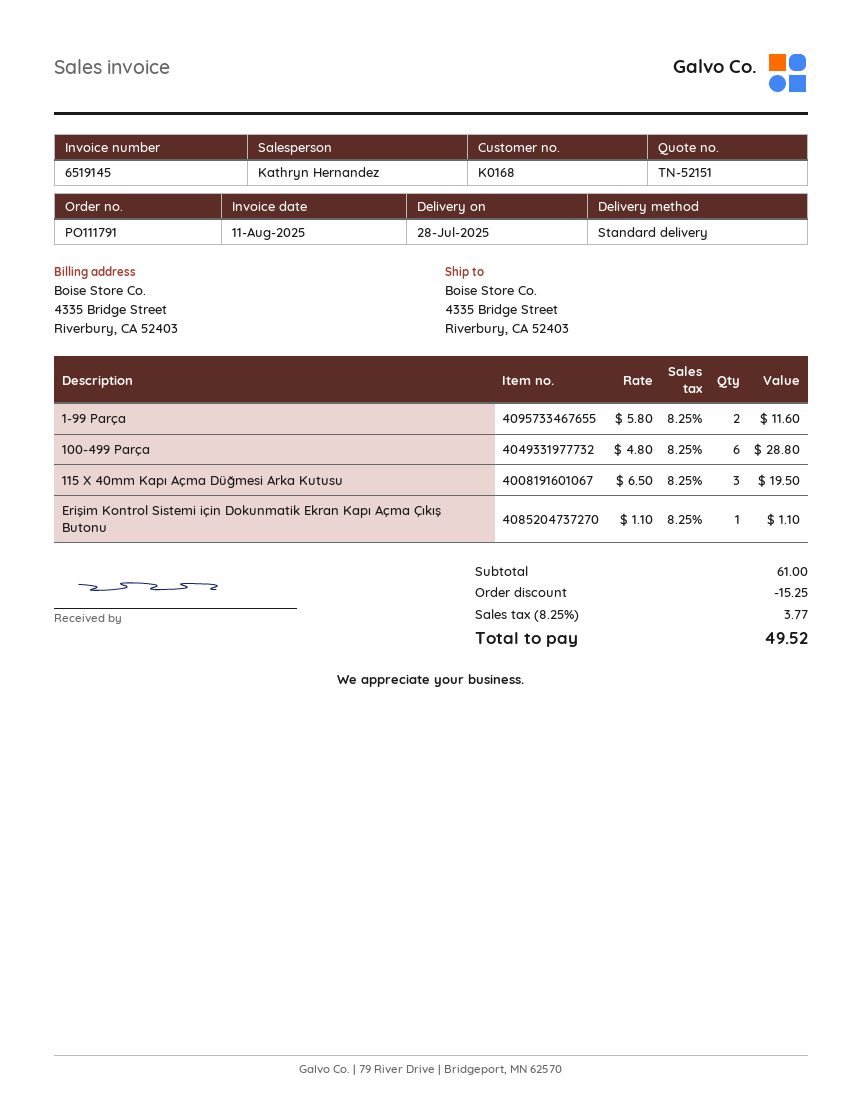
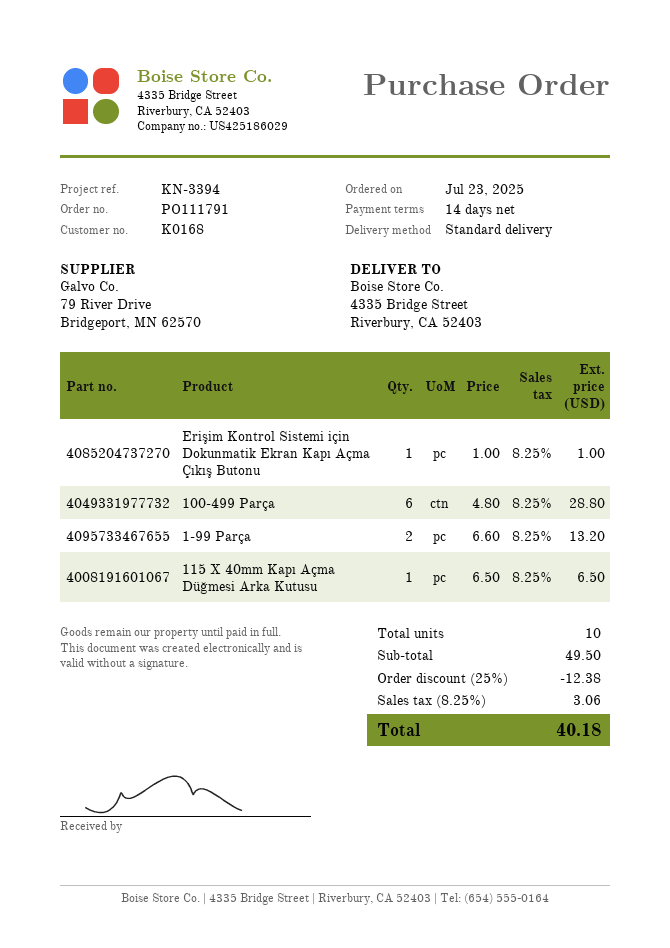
1-99 Parça: 2 x 5.80 = 11.60 -> 2 x 6.60 = 13.20
115 X 40mm Kapı Açma Düğmesi Arka Kutusu: 3 x 6.50 = 19.50 -> 1 x 6.50 = 6.50
Erişim Kontrol Sistemi için Dokunmatik Ekran Kapı Açma Çıkış Butonu: 1 x 1.10 = 1.10 -> 1 x 1.00 = 1.00
subtotal: 61.00 -> 49.50
discount: 15.25 -> 12.38
tax: 8.25% = 3.77 -> 8.25% = 3.06
total: 49.52 -> 40.18

